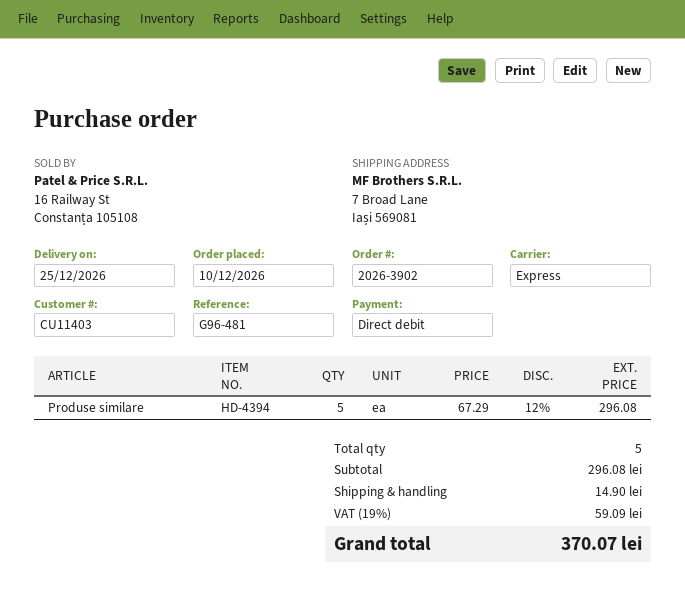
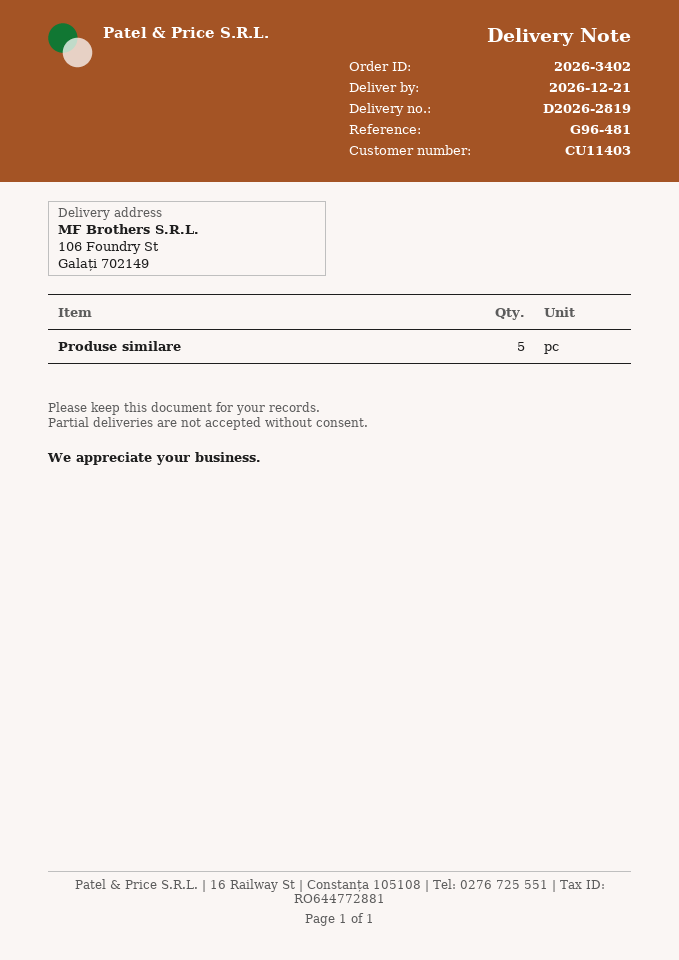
order number: 2026-3902 -> 2026-3402
delivery date: 2026-12-25 -> 2026-12-21
ship to: 7 Broad Lane, Iași 569081 -> 106 Foundry St, Galați 702149

